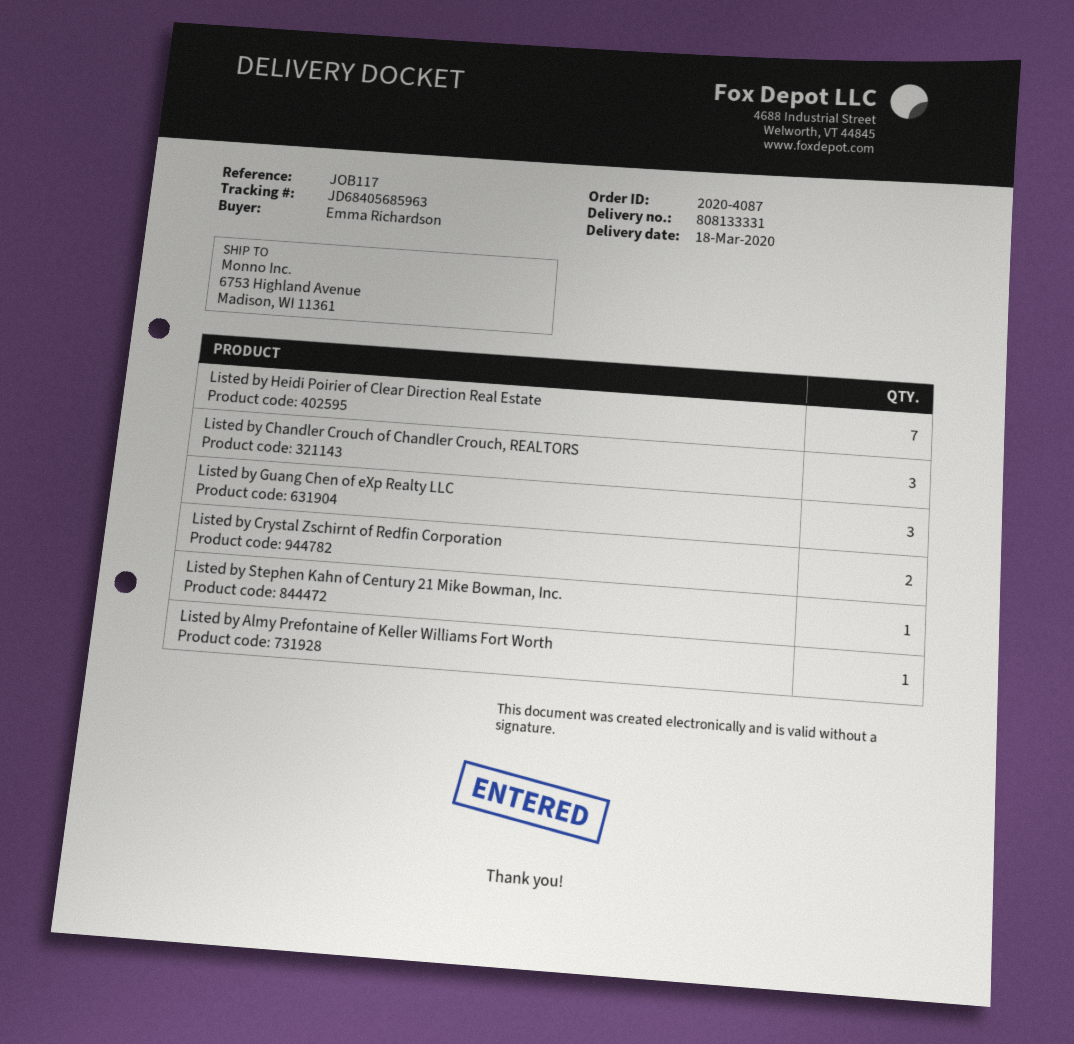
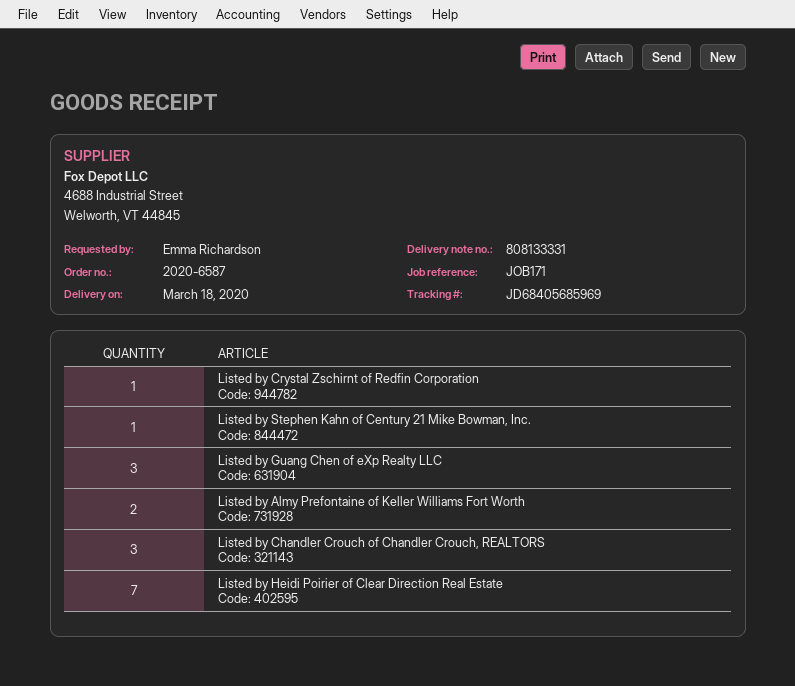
order number: 2020-4087 -> 2020-6587
reference: JOB117 -> JOB171
tracking number: JD68405685963 -> JD68405685969
Listed by Crystal Zschirnt of Redfin Corporation: 2 -> 1
Listed by Almy Prefontaine of Keller Williams Fort Worth: 1 -> 2

